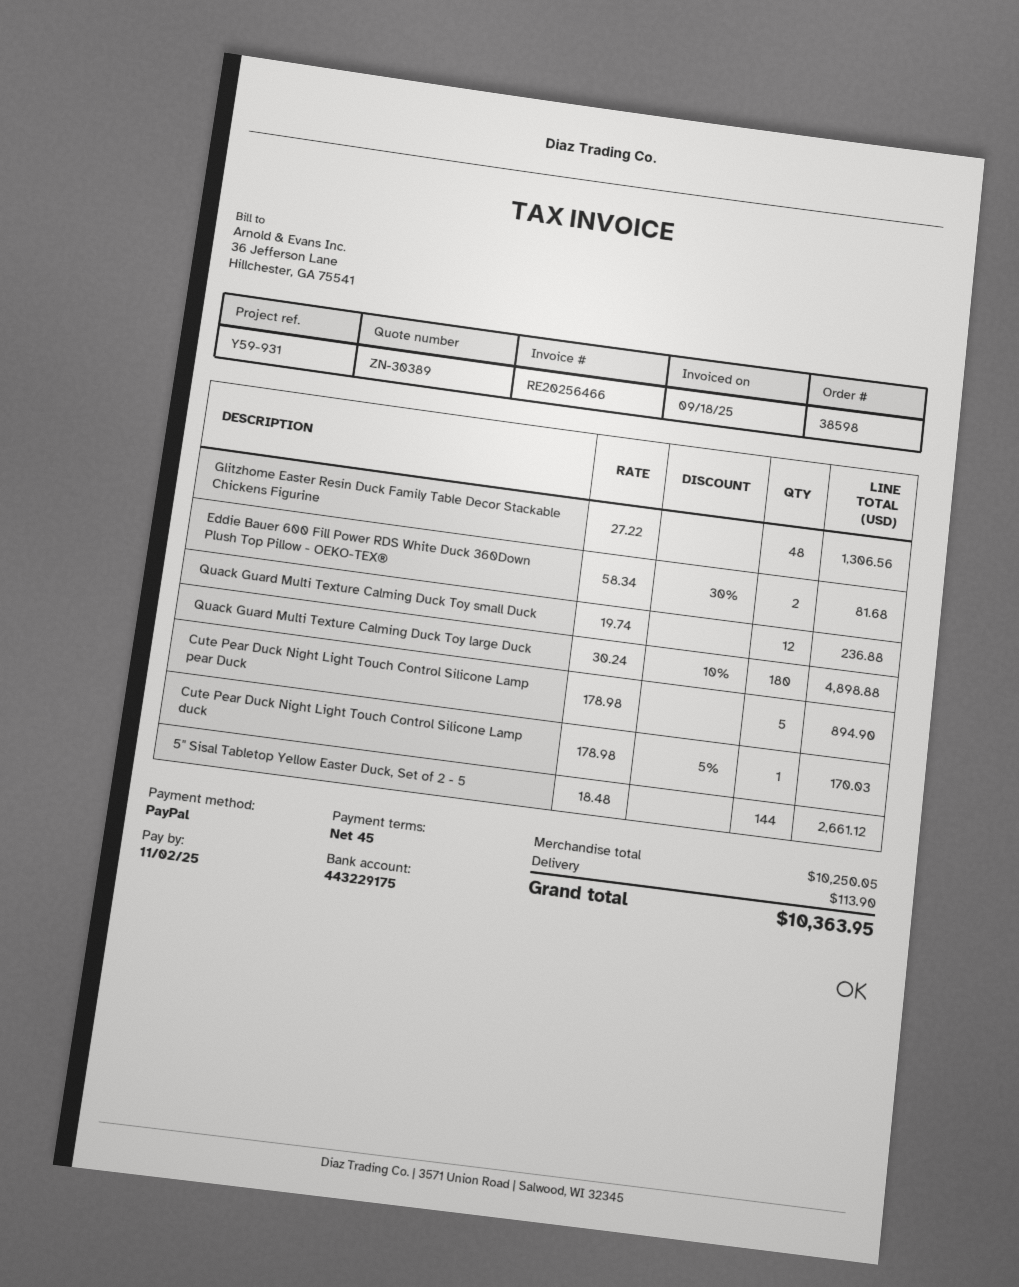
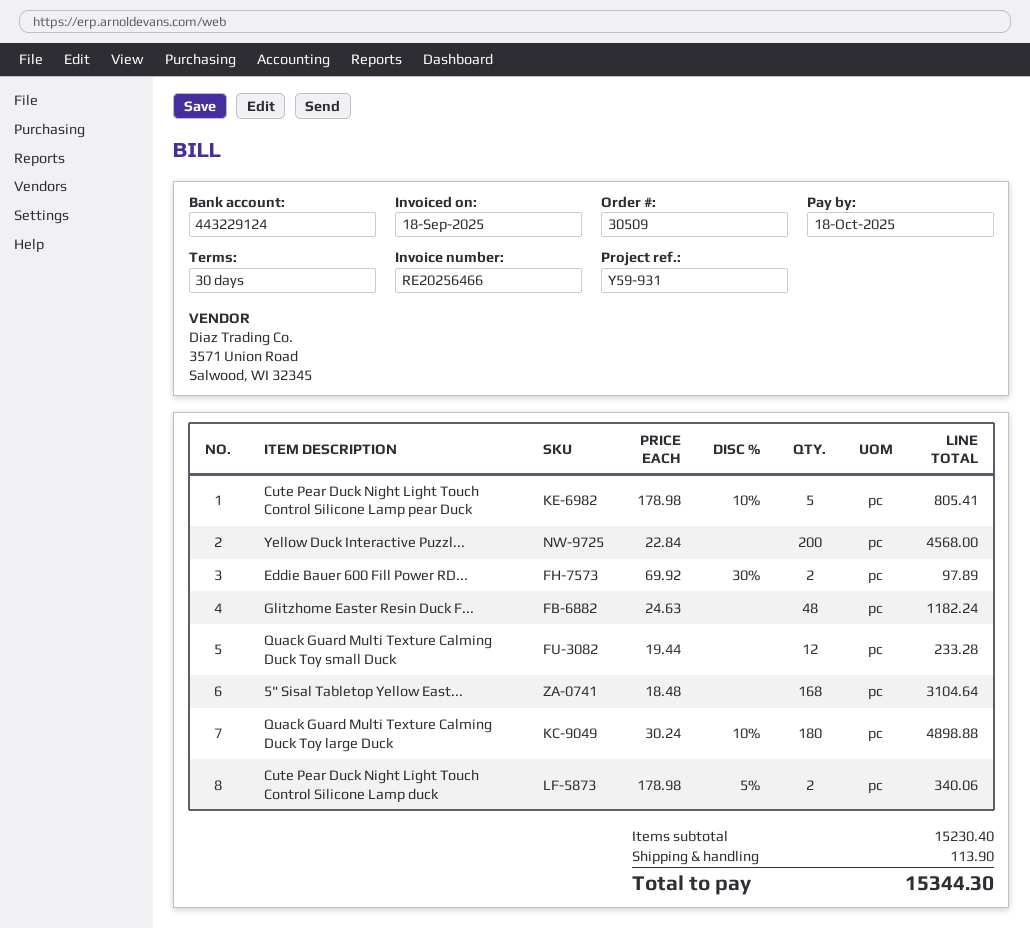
order number: 38598 -> 30509
payment terms: 45 days -> 30 days
due date: 2025-11-02 -> 2025-10-18
bank account: 443229175 -> 443229124
Glitzhome Easter Resin Duck Family Table Decor Stackable Chickens Figurine: 48 x 27.22 = 1306.56 -> 48 x 24.63 = 1182.24
Eddie Bauer 600 Fill Power RDS White Duck 360Down Plush Top Pillow - OEKO-TEX®: 2 x 58.34 - 30% = 81.68 -> 2 x 69.92 - 30% = 97.89
Quack Guard Multi Texture Calming Duck Toy small Duck: 12 x 19.74 = 236.88 -> 12 x 19.44 = 233.28
Cute Pear Duck Night Light Touch Control Silicone Lamp pear Duck: 5 x 178.98 = 894.90 -> 5 x 178.98 - 10% = 805.41
Cute Pear Duck Night Light Touch Control Silicone Lamp duck: 1 x 178.98 - 5% = 170.03 -> 2 x 178.98 - 5% = 340.06
5" Sisal Tabletop Yellow Easter Duck, Set of 2 - 5: 144 x 18.48 = 2661.12 -> 168 x 18.48 = 3104.64
Yellow Duck Interactive Puzzl...: none -> 200 x 22.84 = 4568.00
subtotal: 10250.05 -> 15230.40
total: 10363.95 -> 15344.30

